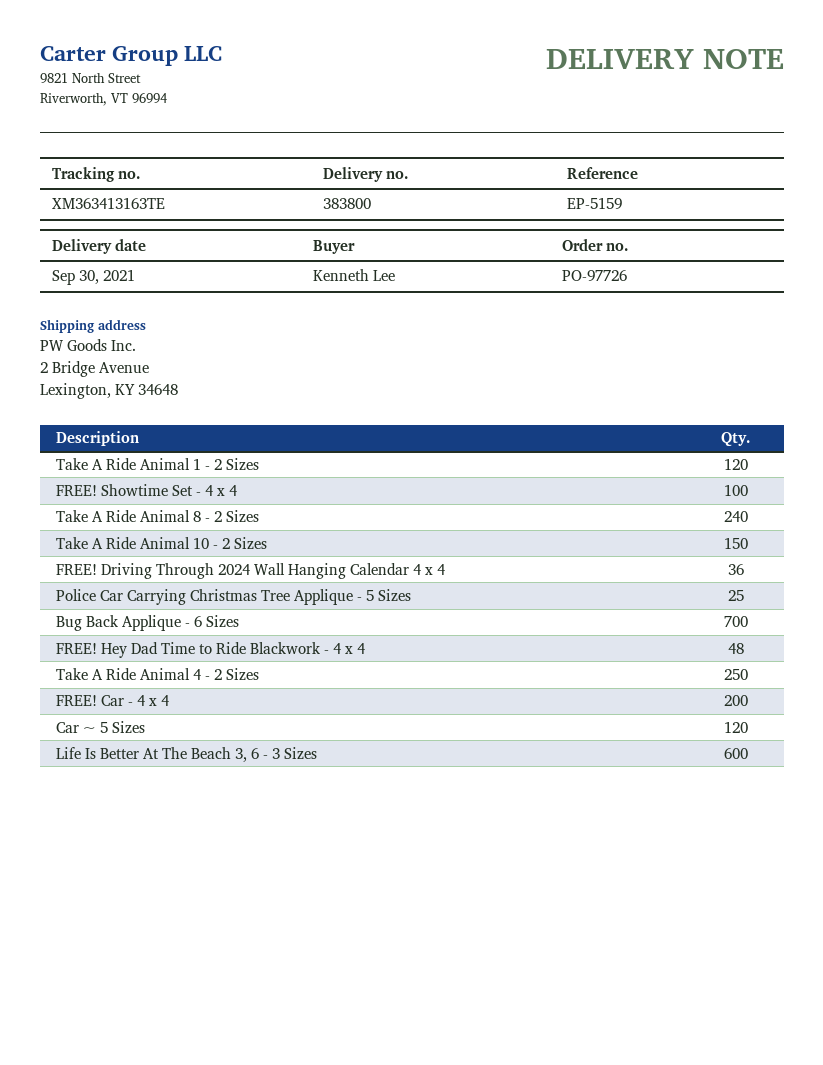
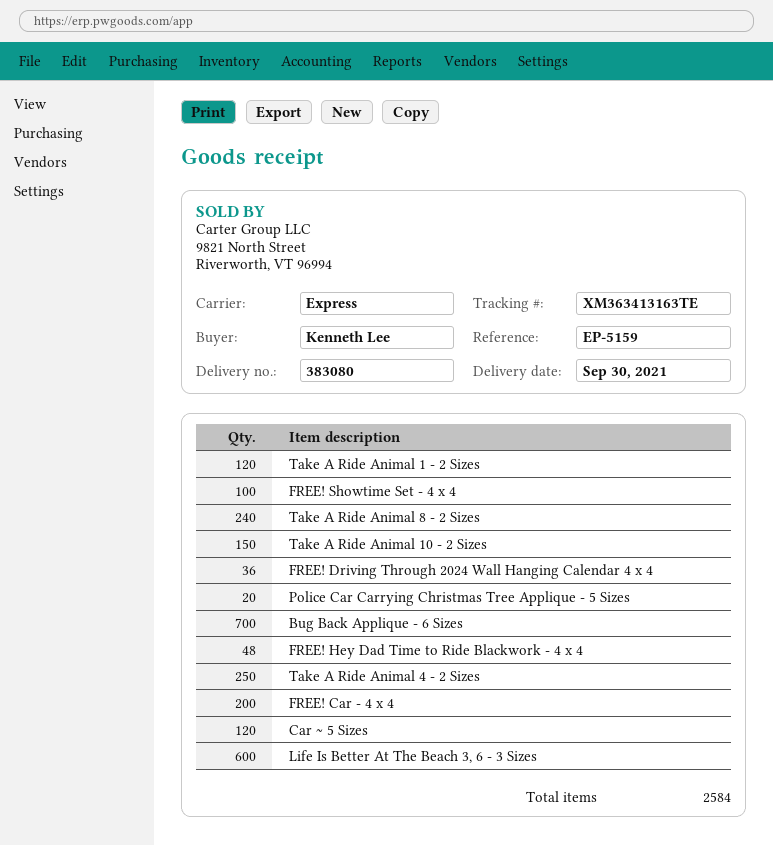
delivery note number: 383800 -> 383080
Police Car Carrying Christmas Tree Applique - 5 Sizes: 25 -> 20

